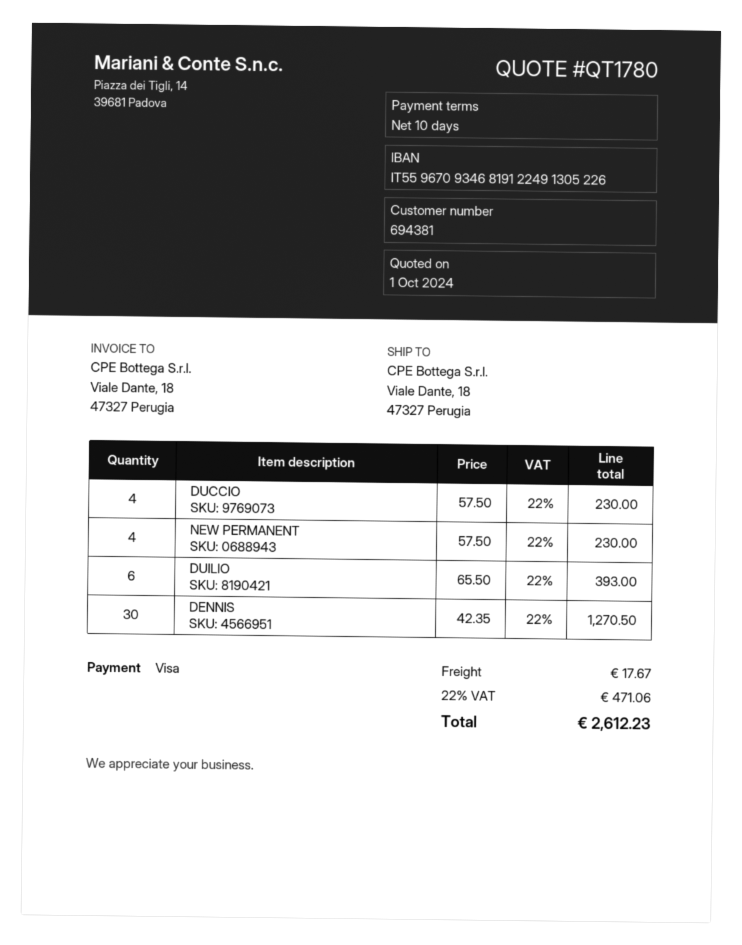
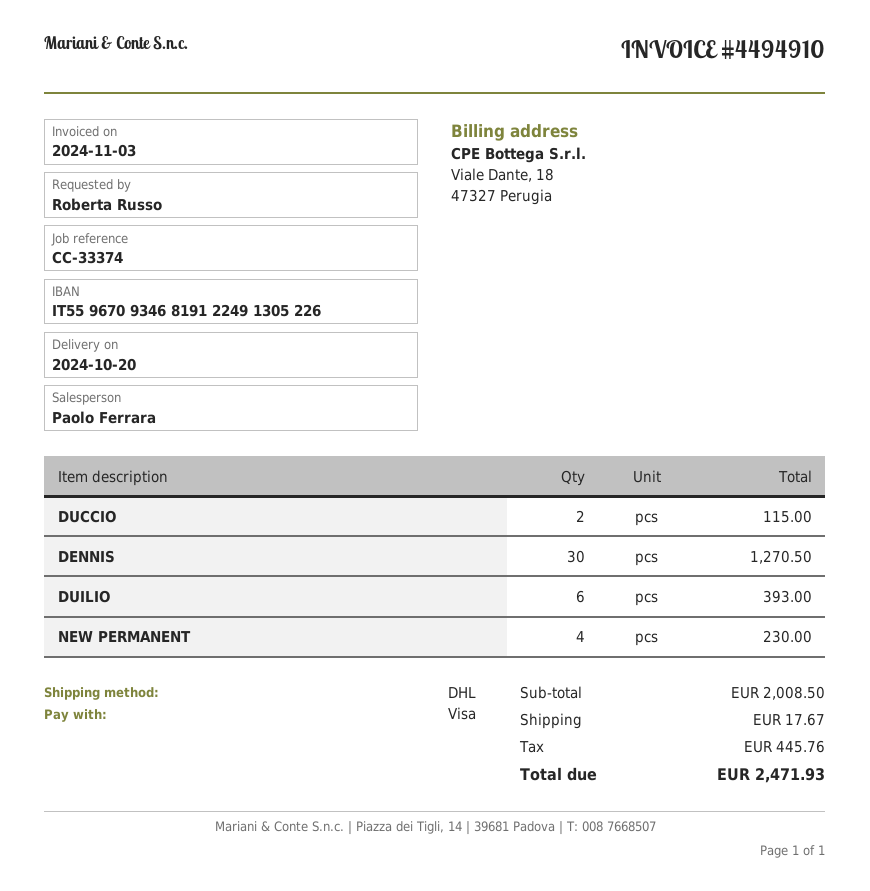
DUCCIO: 4 for 230.00 -> 2 for 115.00
tax: 471.06 -> 445.76
total: 2612.23 -> 2471.93

